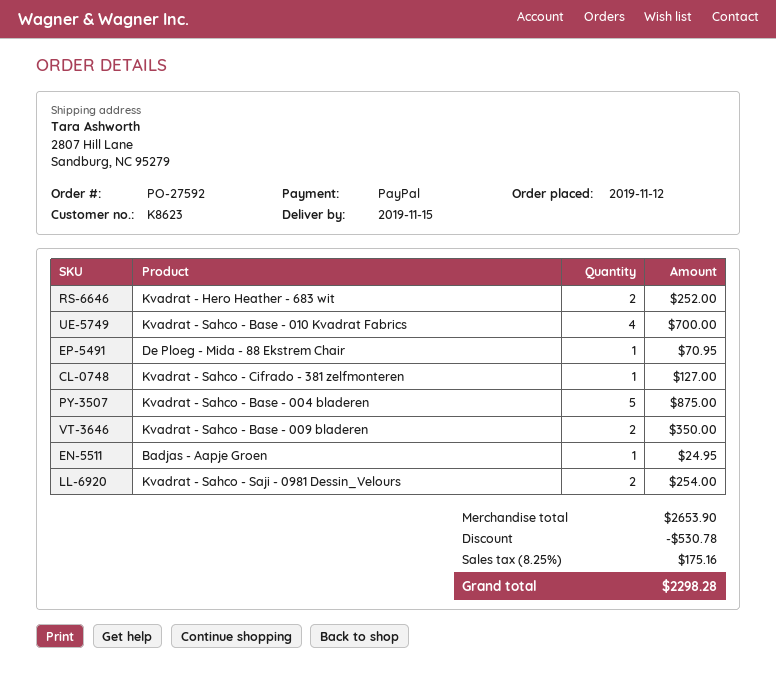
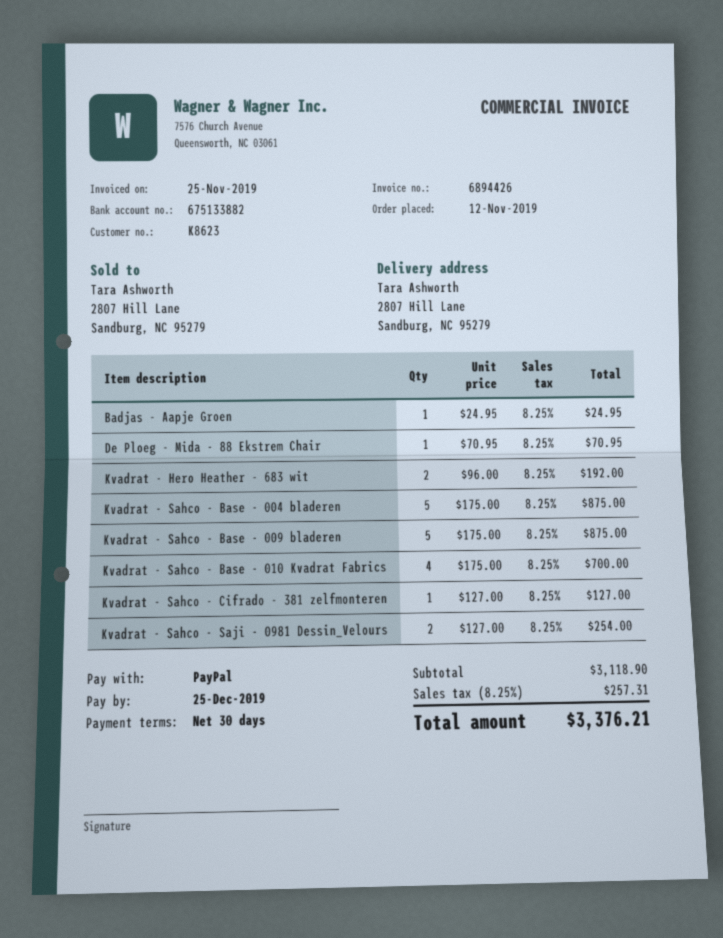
Kvadrat - Hero Heather - 683 wit: 2 for 252.00 -> 2 for 192.00
Kvadrat - Sahco - Base - 009 bladeren: 2 for 350.00 -> 5 for 875.00
subtotal: 2653.90 -> 3118.90
discount: 530.78 -> none
tax: 8.25% = 175.16 -> 8.25% = 257.31
total: 2298.28 -> 3376.21

